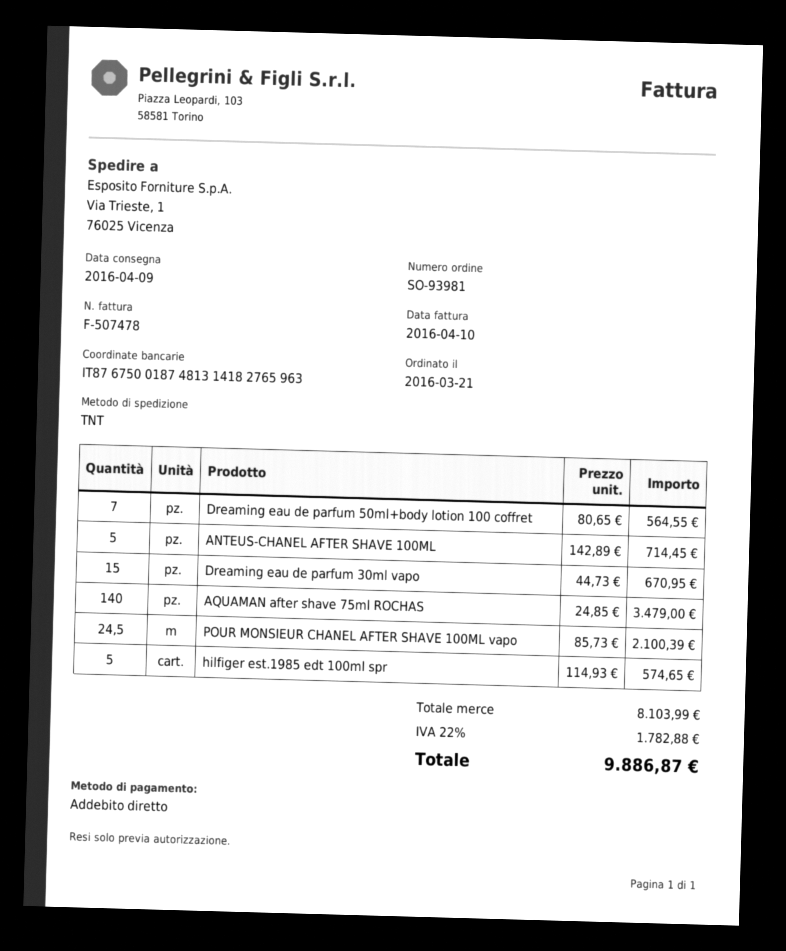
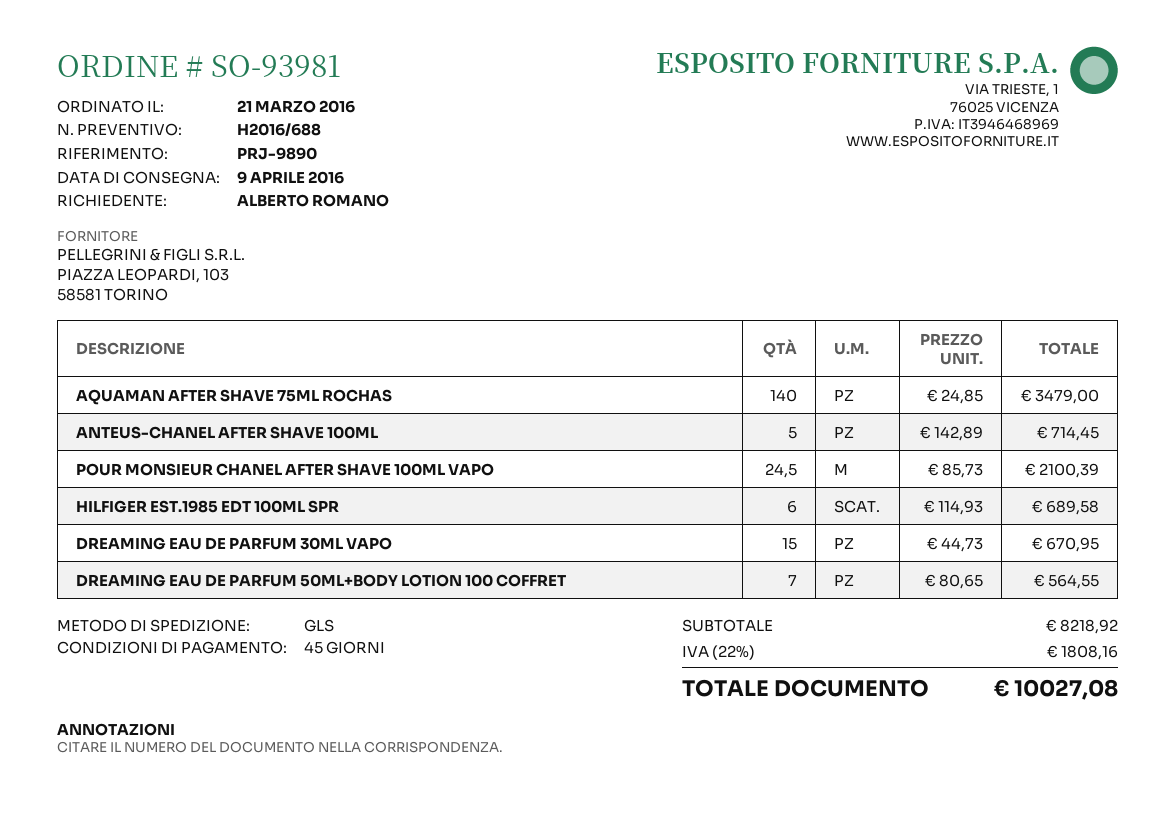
shipping method: TNT -> GLS
hilfiger est.1985 edt 100ml spr: 5 x 114.93 = 574.65 -> 6 x 114.93 = 689.58
subtotal: 8103.99 -> 8218.92
tax: 22% = 1782.88 -> 22% = 1808.16
total: 9886.87 -> 10027.08

